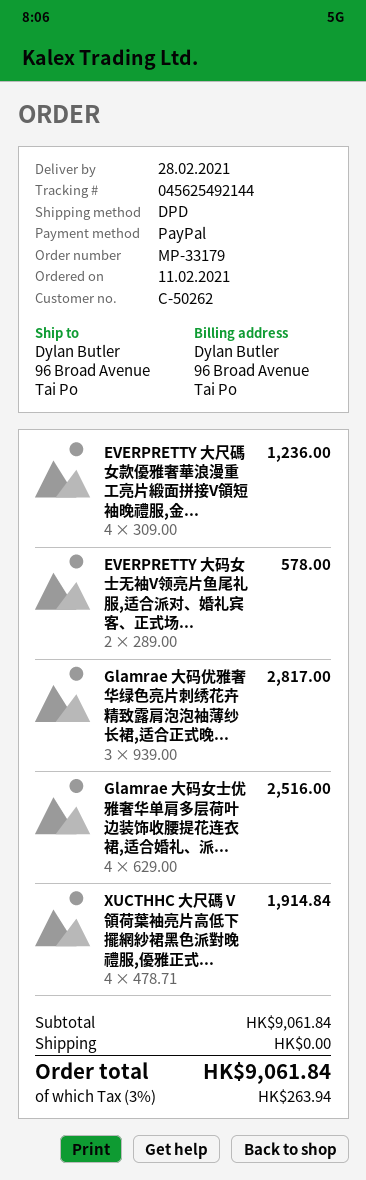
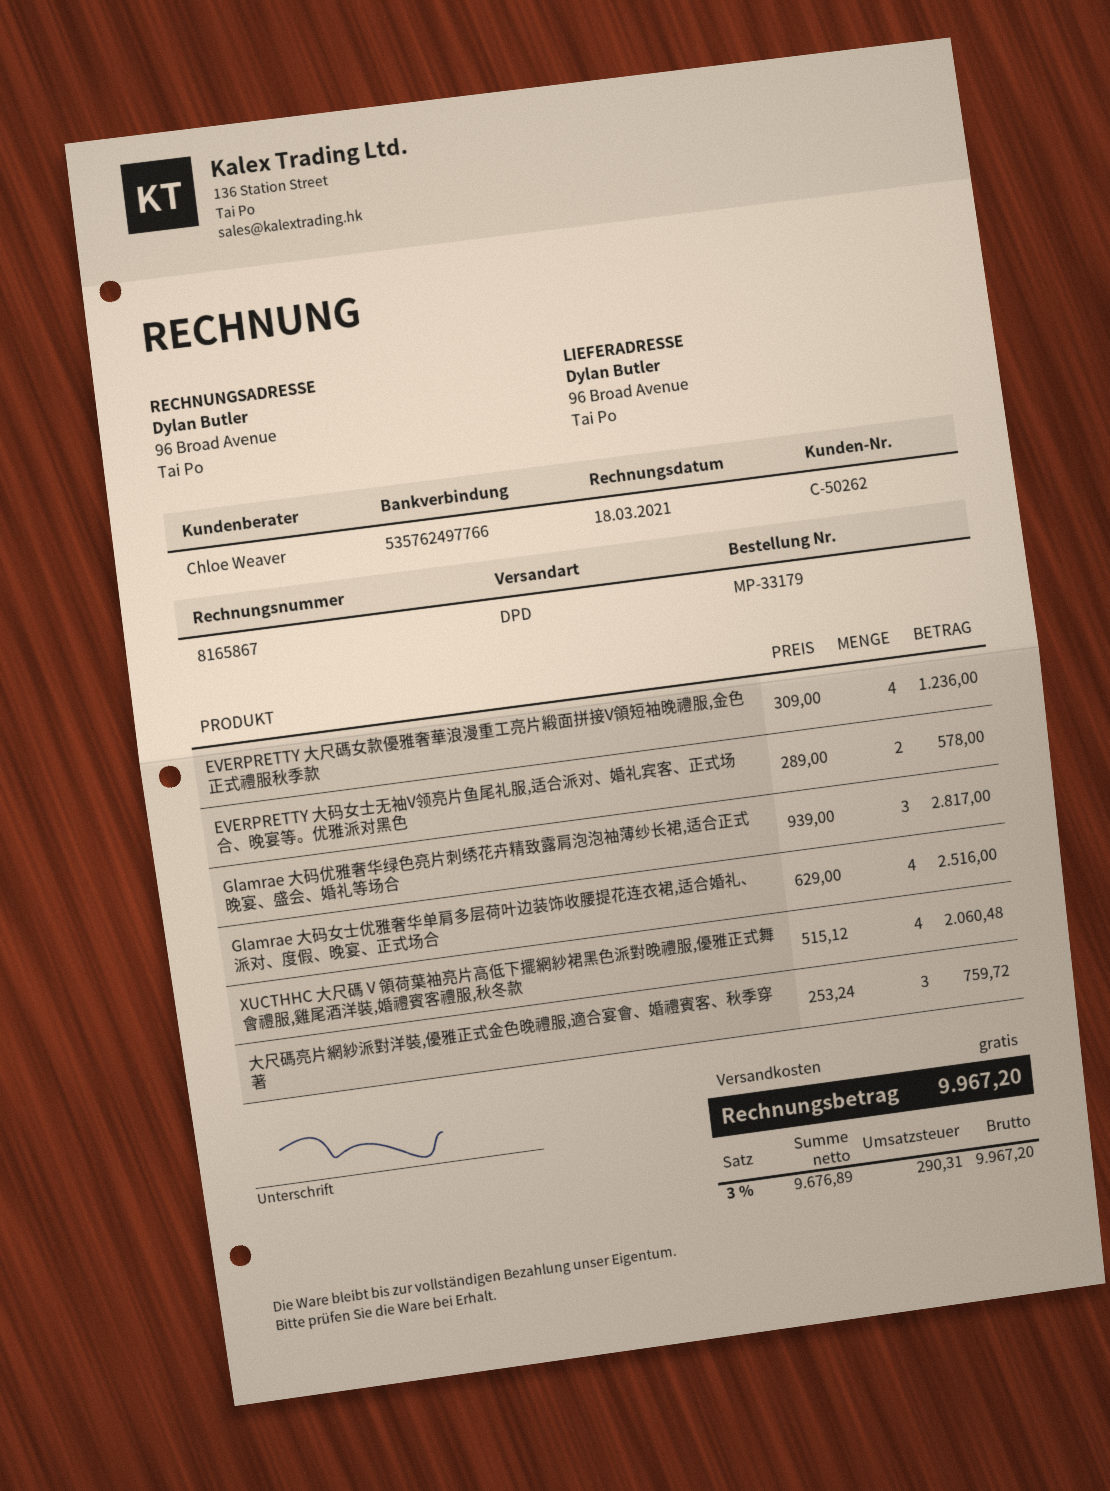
XUCTHHC 大尺碼 V 領荷葉袖亮片高低下擺網紗裙黑色派對晚禮服,優雅正式...: 4 x 478.71 = 1914.84 -> 4 x 515.12 = 2060.48
大尺碼亮片網紗派對洋裝,優雅正式金色晚禮服,適合宴會、婚禮賓客、秋季穿著: none -> 3 x 253.24 = 759.72
tax: 3% = 263.94 -> 3% = 290.31
total: 9061.84 -> 9967.20

